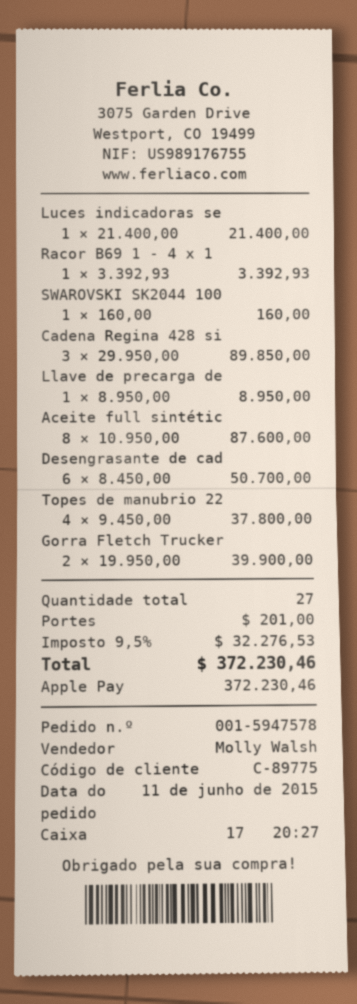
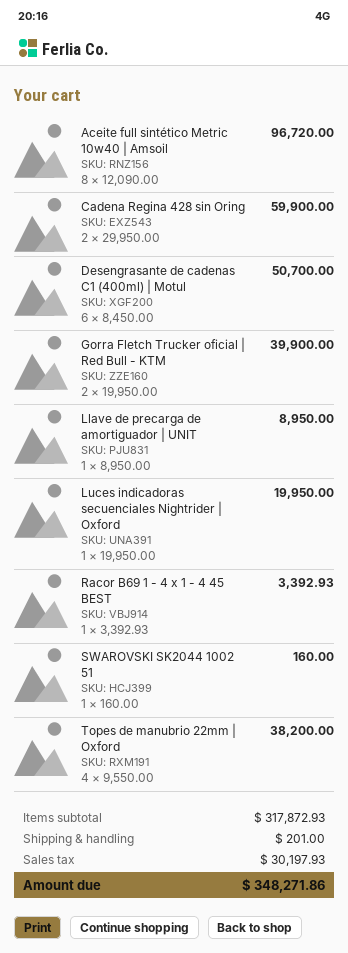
Luces indicadoras se: 1 x 21400.00 = 21400.00 -> 1 x 19950.00 = 19950.00
Cadena Regina 428 si: 3 x 29950.00 = 89850.00 -> 2 x 29950.00 = 59900.00
Aceite full sintétic: 8 x 10950.00 = 87600.00 -> 8 x 12090.00 = 96720.00
Topes de manubrio 22: 4 x 9450.00 = 37800.00 -> 4 x 9550.00 = 38200.00
tax: 32276.53 -> 30197.93
total: 372230.46 -> 348271.86

